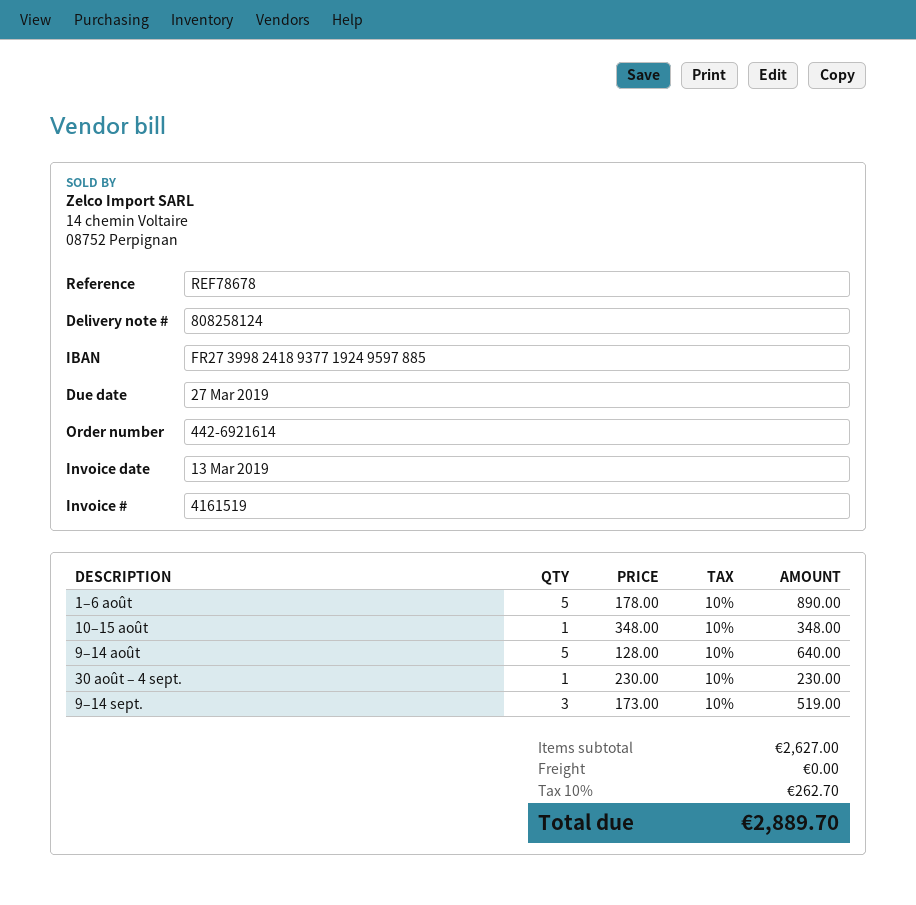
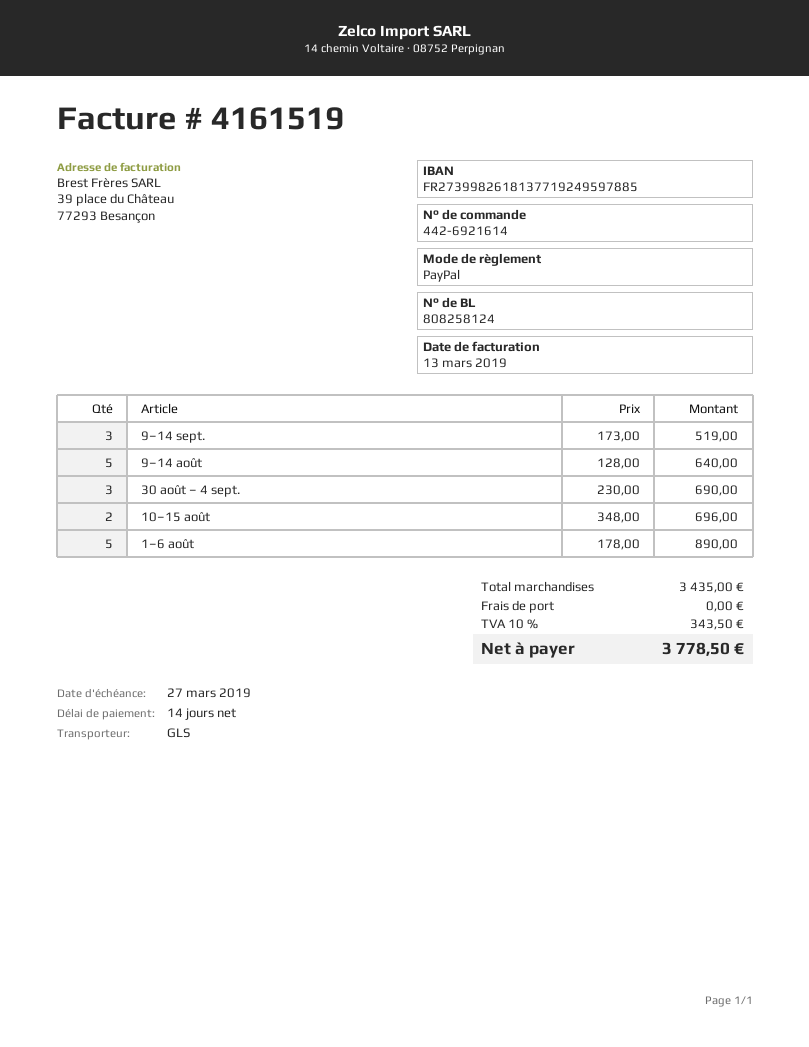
bank account: FR2739982418937719249597885 -> FR2739982618137719249597885
10–15 août: 1 x 348.00 = 348.00 -> 2 x 348.00 = 696.00
30 août – 4 sept.: 1 x 230.00 = 230.00 -> 3 x 230.00 = 690.00
subtotal: 2627.00 -> 3435.00
tax: 10% = 262.70 -> 10% = 343.50
total: 2889.70 -> 3778.50

